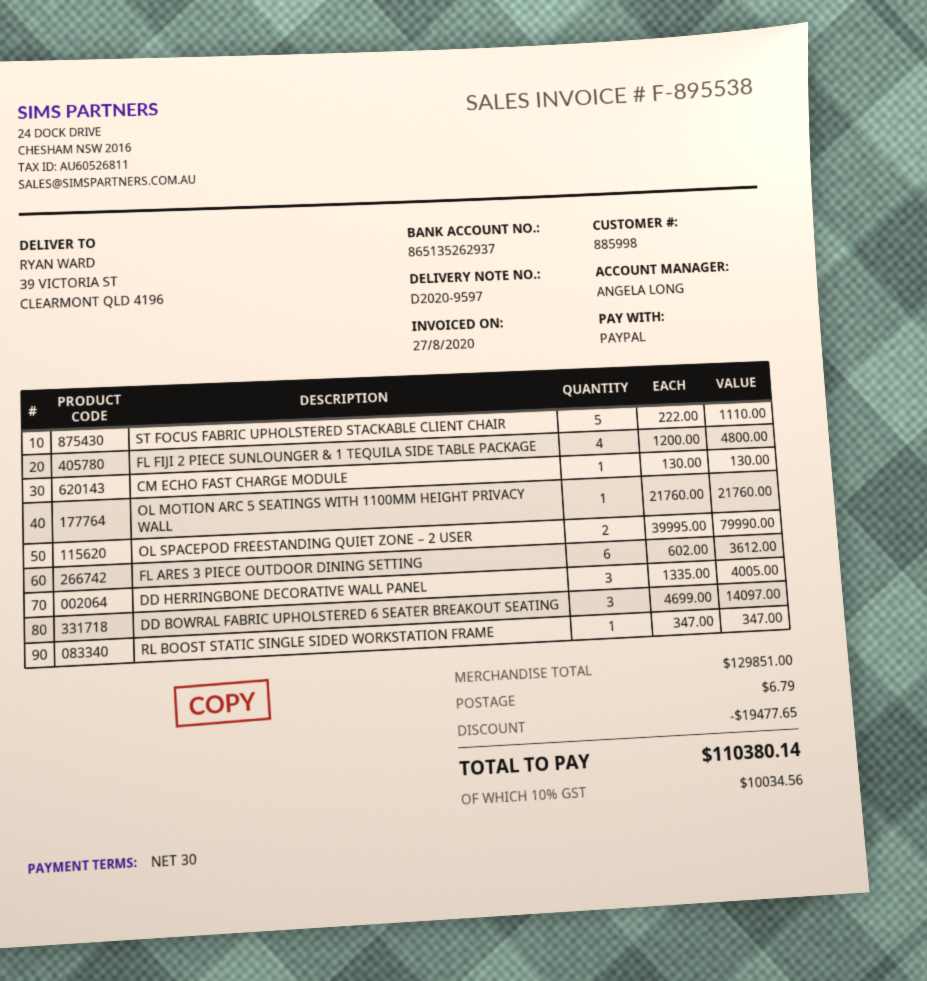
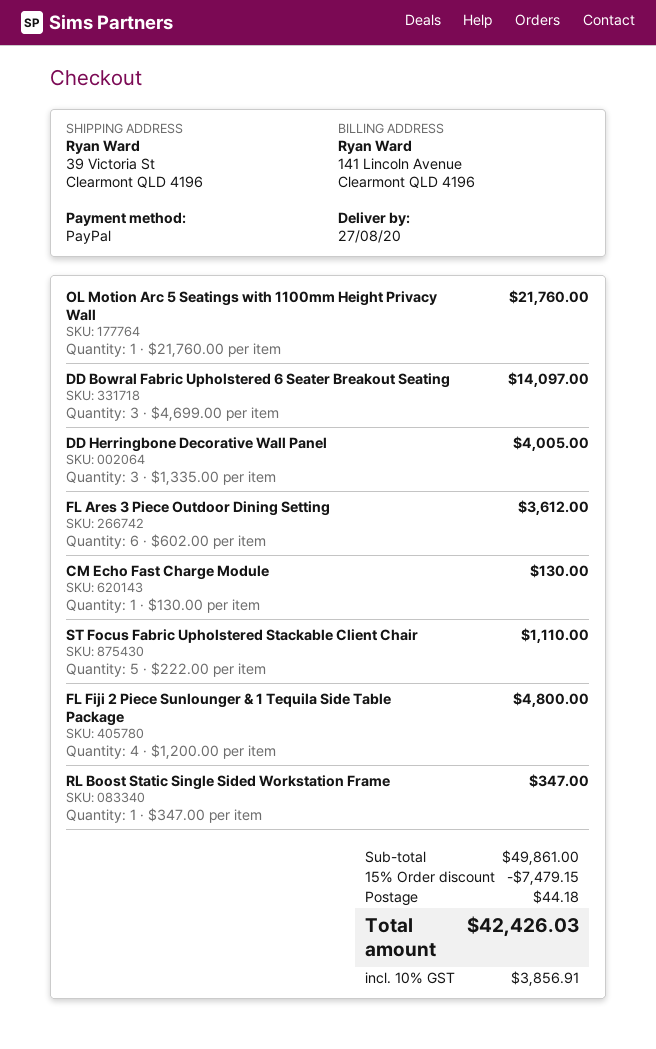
OL SPACEPOD FREESTANDING QUIET ZONE – 2 USER: 2 x 39995.00 = 79990.00 -> none
subtotal: 129851.00 -> 49861.00
discount: 19477.65 -> 7479.15
shipping: 6.79 -> 44.18
tax: 10% = 10034.56 -> 10% = 3856.91
total: 110380.14 -> 42426.03

